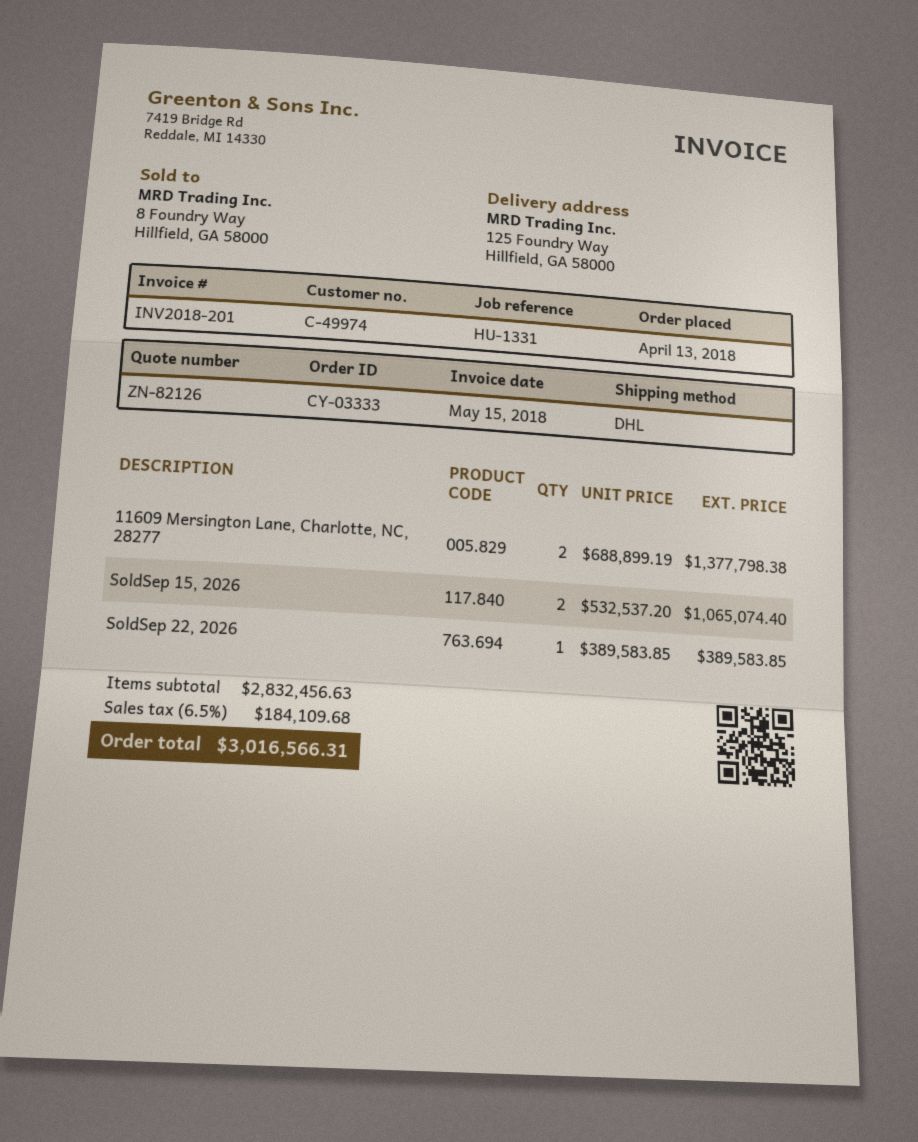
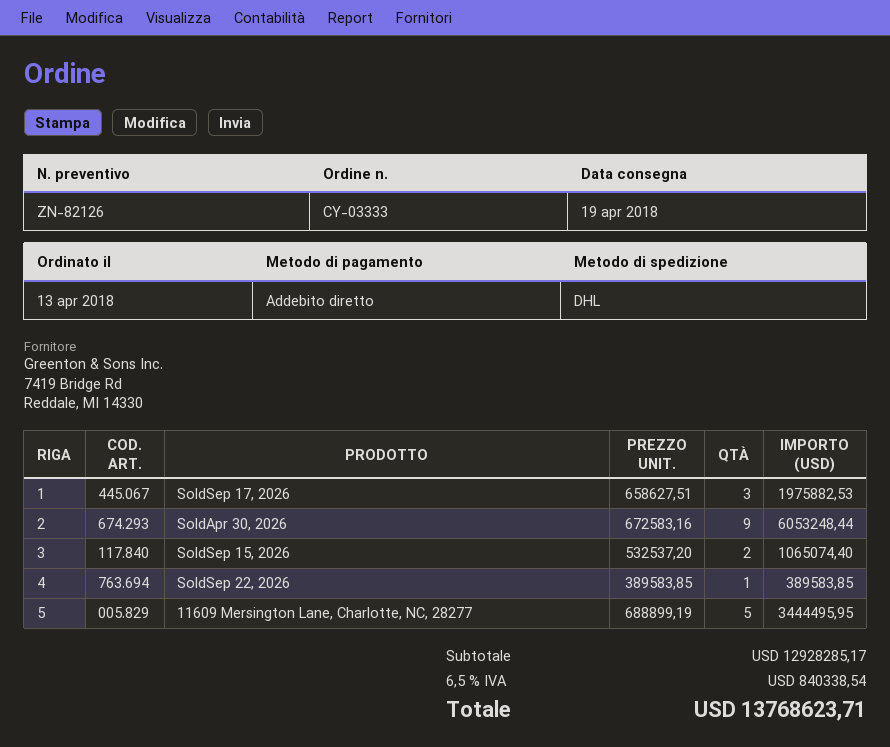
11609 Mersington Lane, Charlotte, NC, 28277: 2 x 688899.19 = 1377798.38 -> 5 x 688899.19 = 3444495.95
SoldSep 17, 2026: none -> 3 x 658627.51 = 1975882.53
SoldApr 30, 2026: none -> 9 x 672583.16 = 6053248.44
subtotal: 2832456.63 -> 12928285.17
tax: 6.5% = 184109.68 -> 6.5% = 840338.54
total: 3016566.31 -> 13768623.71

